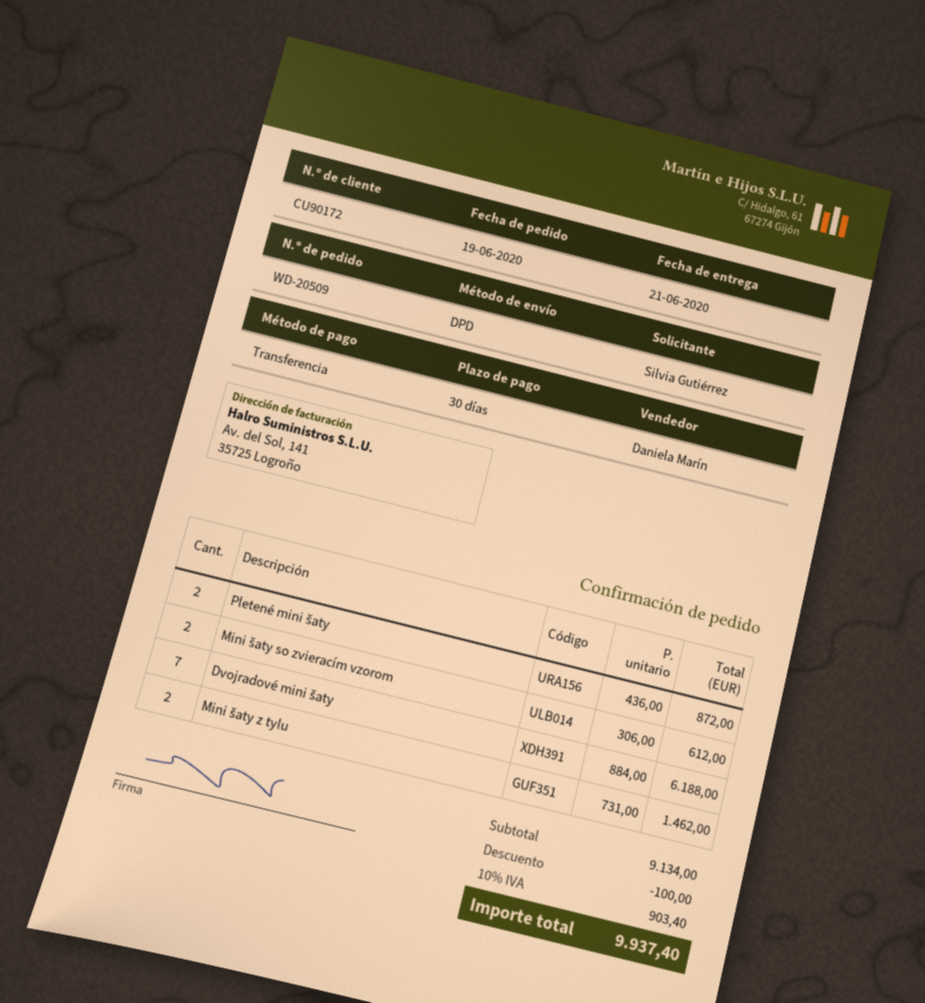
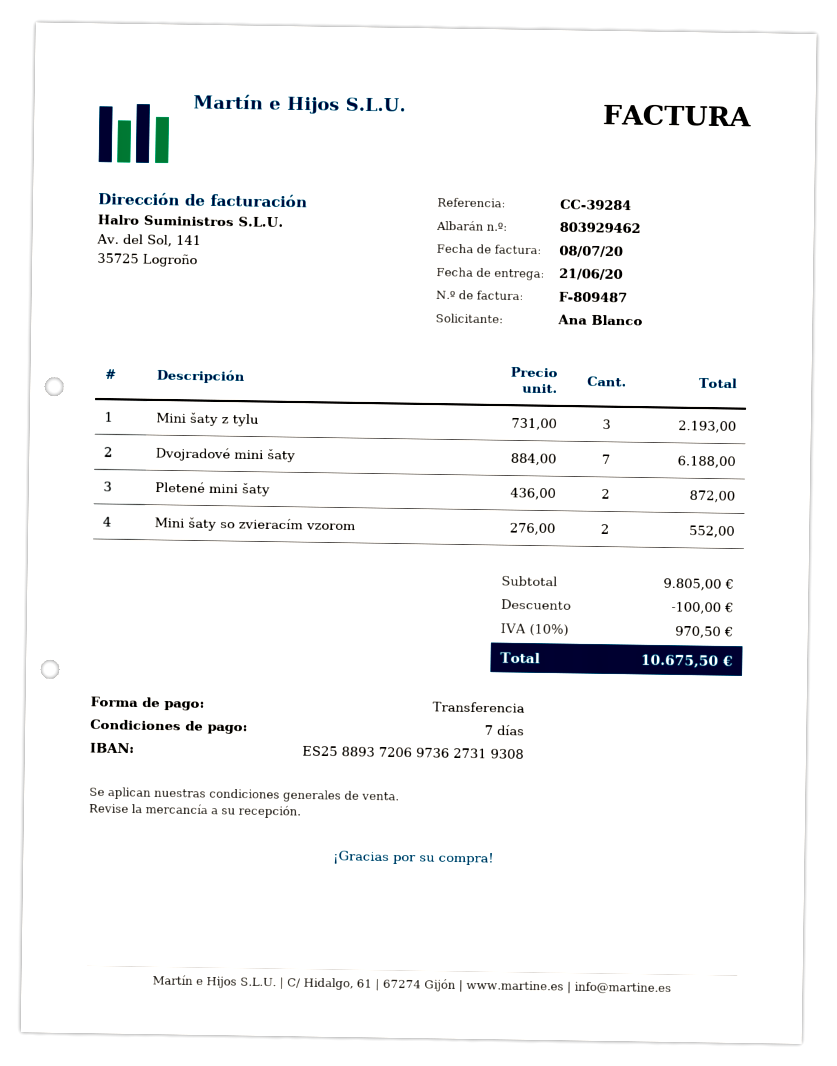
payment terms: 30 days -> 7 days
ordered by: Silvia Gutiérrez -> Ana Blanco
Mini šaty so zvieracím vzorom: 2 x 306.00 = 612.00 -> 2 x 276.00 = 552.00
Mini šaty z tylu: 2 x 731.00 = 1462.00 -> 3 x 731.00 = 2193.00
subtotal: 9134.00 -> 9805.00
tax: 10% = 903.40 -> 10% = 970.50
total: 9937.40 -> 10675.50

